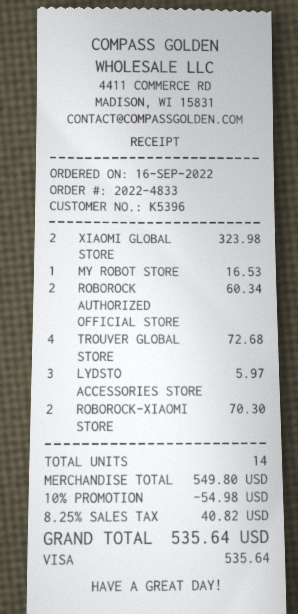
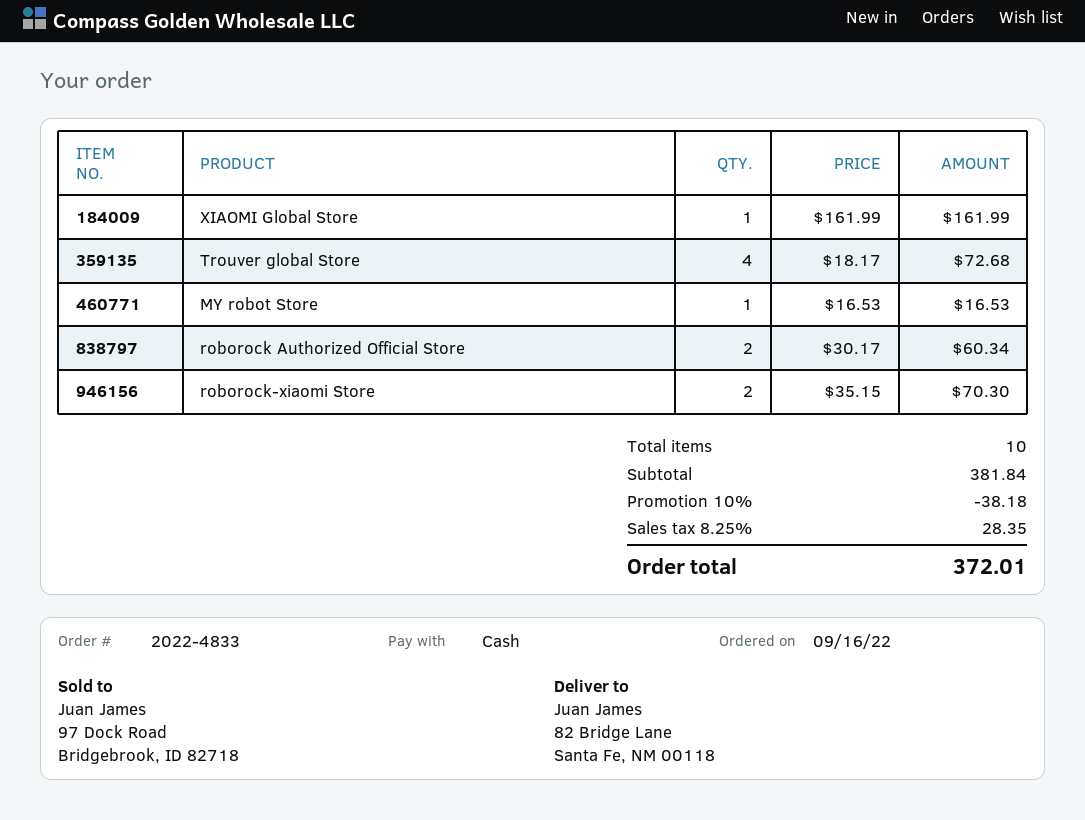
payment method: Visa -> cash
XIAOMI GLOBAL STORE: 2 for 323.98 -> 1 for 161.99
LYDSTO ACCESSORIES STORE: 3 for 5.97 -> none
total quantity: 14 -> 10
subtotal: 549.80 -> 381.84
discount: 10% = 54.98 -> 10% = 38.18
tax: 8.25% = 40.82 -> 8.25% = 28.35
total: 535.64 -> 372.01

